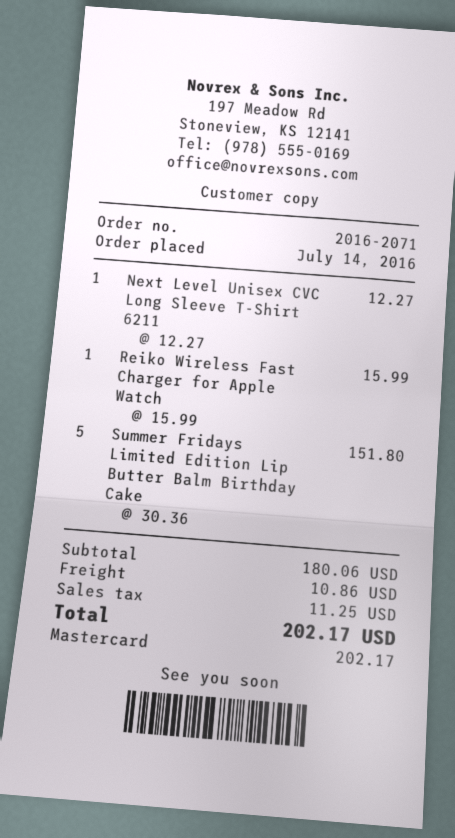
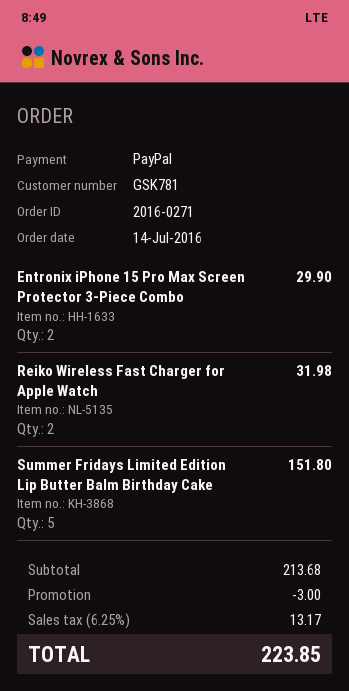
order number: 2016-2071 -> 2016-0271
payment method: Mastercard -> PayPal
Next Level Unisex CVC Long Sleeve T-Shirt 6211: 1 for 12.27 -> none
Reiko Wireless Fast Charger for Apple Watch: 1 for 15.99 -> 2 for 31.98
Entronix iPhone 15 Pro Max Screen Protector 3-Piece Combo: none -> 2 for 29.90
subtotal: 180.06 -> 213.68
discount: none -> 3.00
shipping: 10.86 -> none
tax: 11.25 -> 13.17
total: 202.17 -> 223.85

